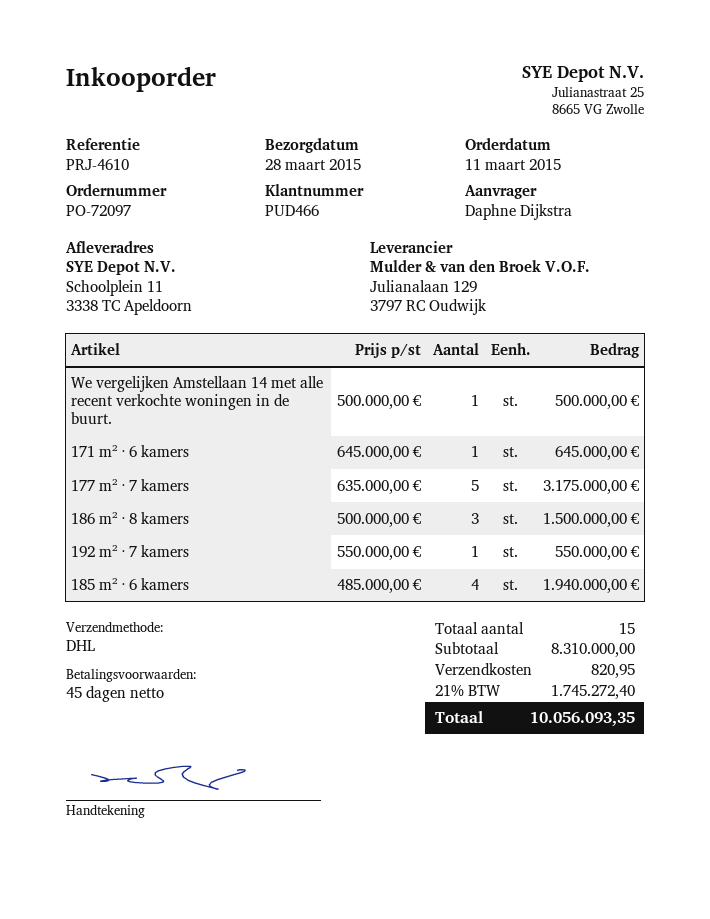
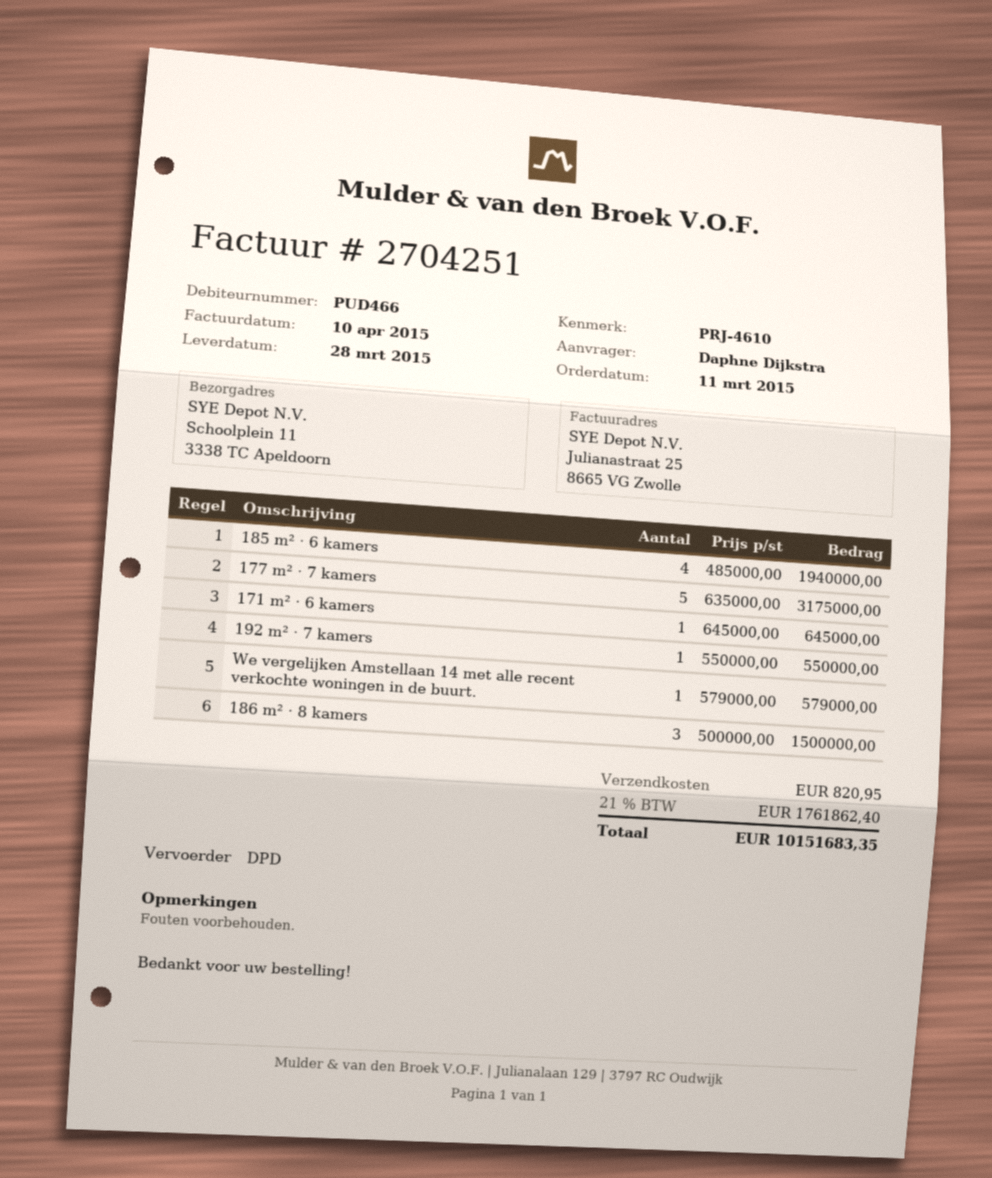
shipping method: DHL -> DPD
We vergelijken Amstellaan 14 met alle recent verkochte woningen in de buurt.: 1 x 500000.00 = 500000.00 -> 1 x 579000.00 = 579000.00
tax: 21% = 1745272.40 -> 21% = 1761862.40
total: 10056093.35 -> 10151683.35

